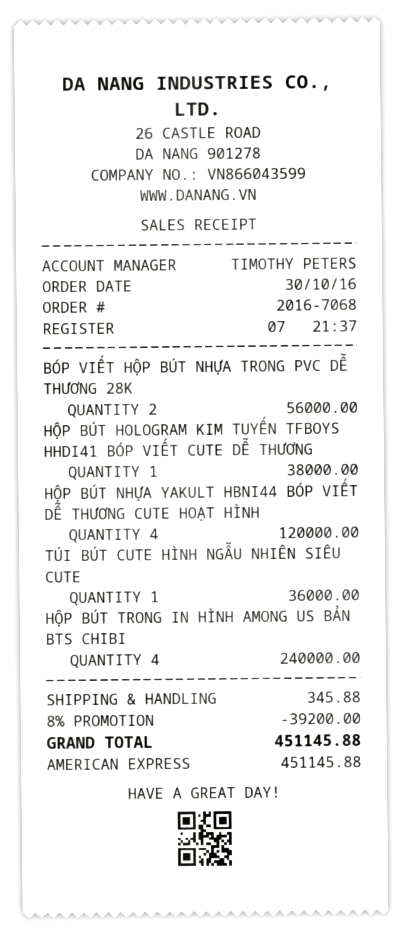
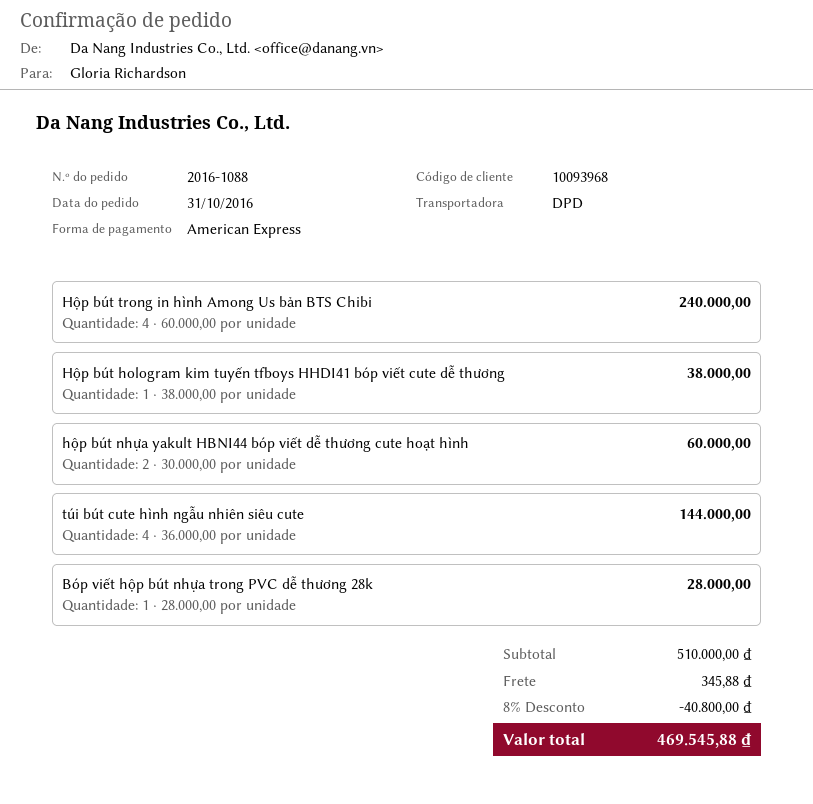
order number: 2016-7068 -> 2016-1088
order date: 2016-10-30 -> 2016-10-31
BÓP VIẾT HỘP BÚT NHỰA TRONG PVC DỄ THƯƠNG 28K: 2 for 56000.00 -> 1 for 28000.00
HỘP BÚT NHỰA YAKULT HBNI44 BÓP VIẾT DỄ THƯƠNG CUTE HOẠT HÌNH: 4 for 120000.00 -> 2 for 60000.00
TÚI BÚT CUTE HÌNH NGẪU NHIÊN SIÊU CUTE: 1 for 36000.00 -> 4 for 144000.00
discount: 8% = 39200.00 -> 8% = 40800.00
total: 451145.88 -> 469545.88

